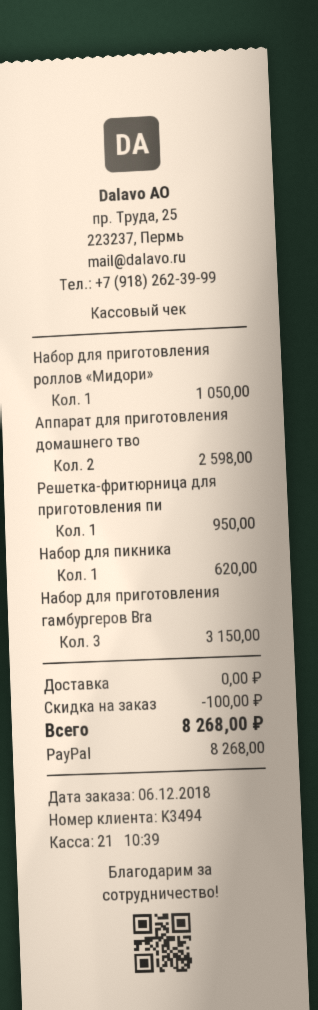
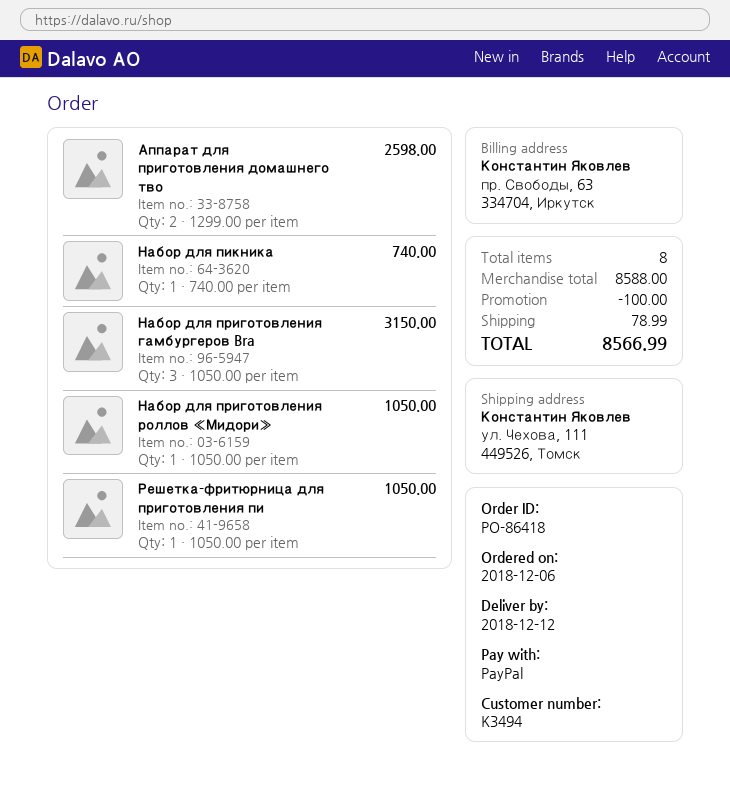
Решетка-фритюрница для приготовления пи: 1 for 950.00 -> 1 for 1050.00
Набор для пикника: 1 for 620.00 -> 1 for 740.00
shipping: 0.00 -> 78.99
total: 8268.00 -> 8566.99

